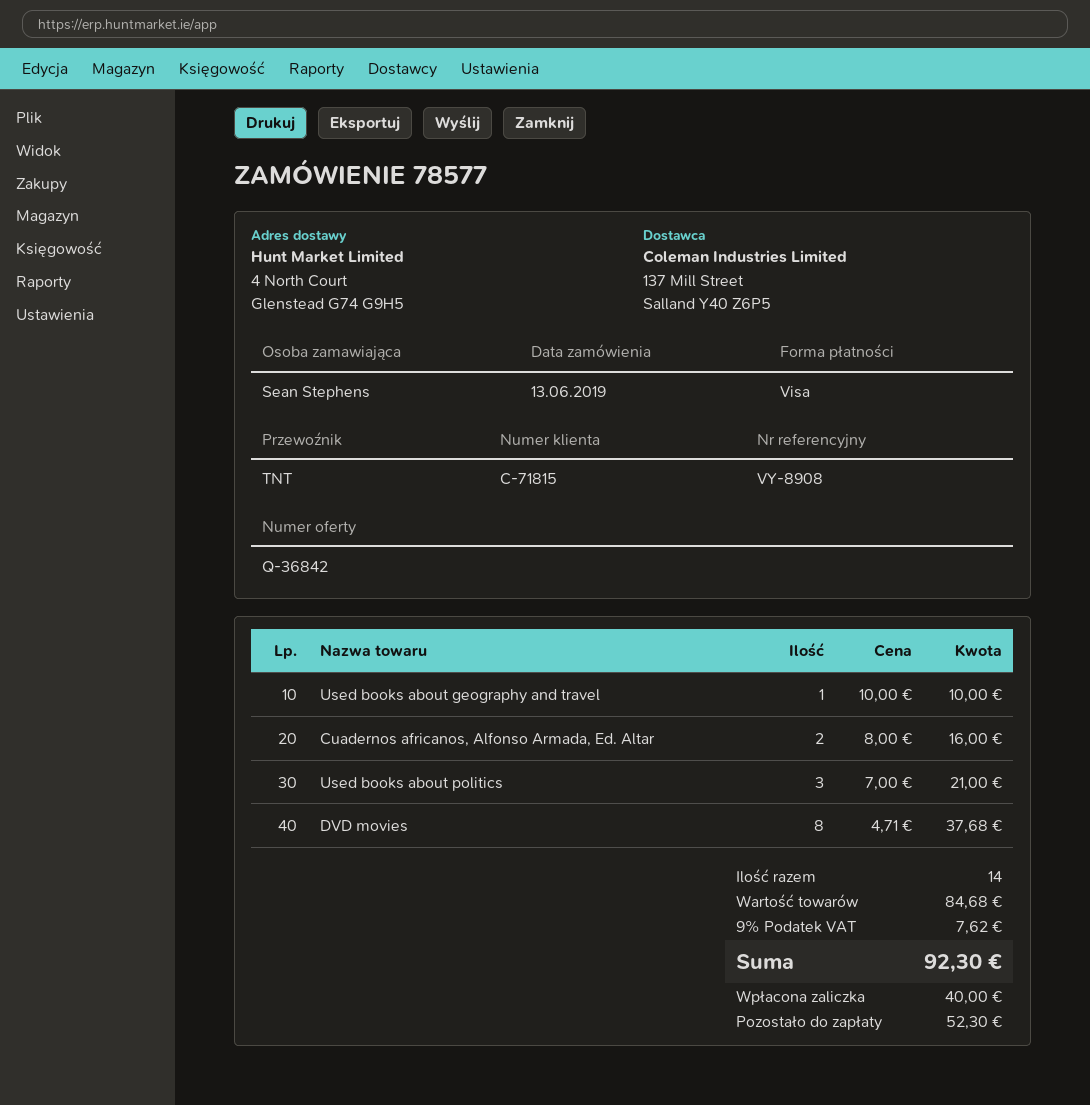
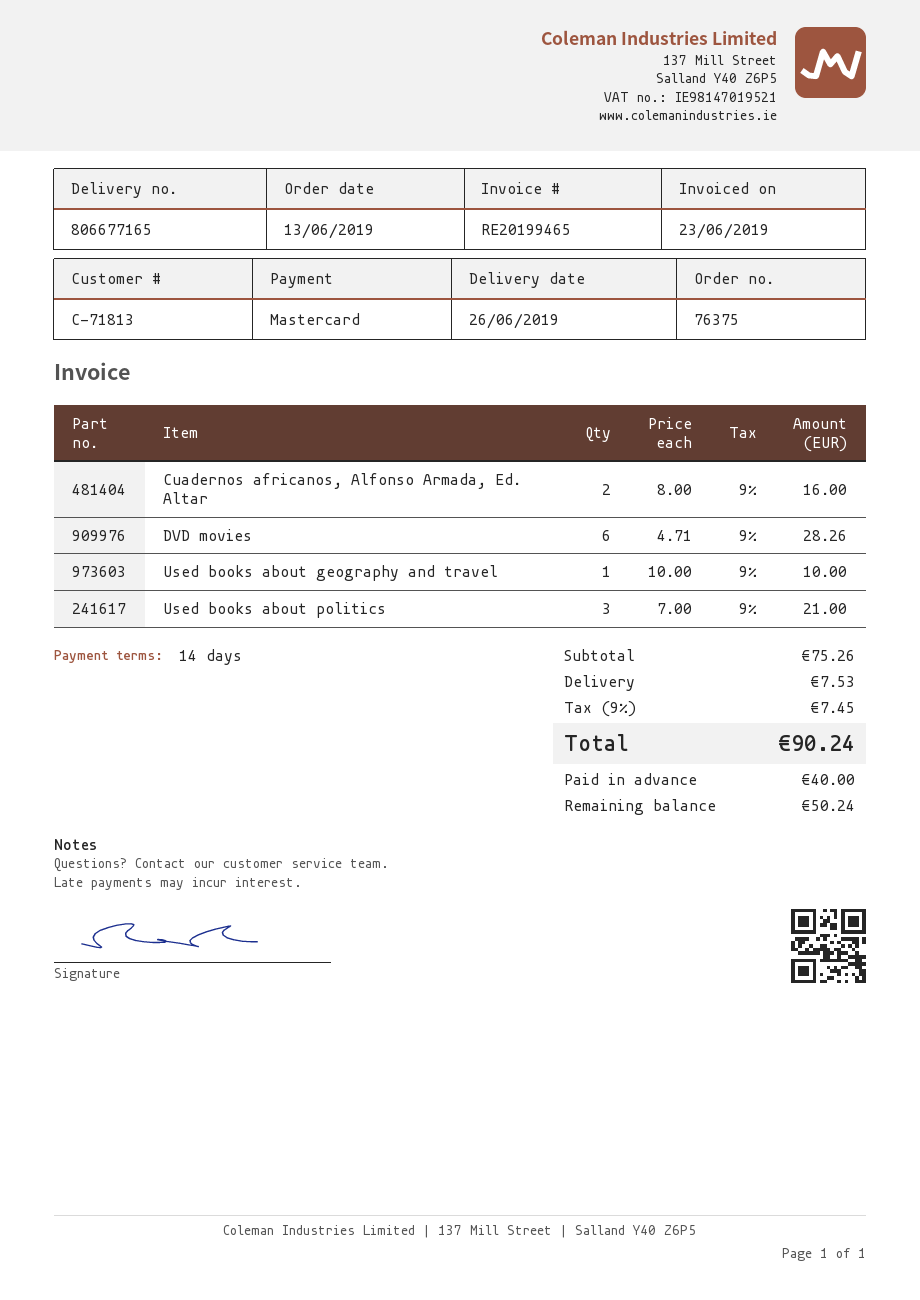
order number: 78577 -> 76375
customer number: C-71815 -> C-71813
payment method: Visa -> Mastercard
DVD movies: 8 x 4.71 = 37.68 -> 6 x 4.71 = 28.26
subtotal: 84.68 -> 75.26
shipping: none -> 7.53
tax: 9% = 7.62 -> 9% = 7.45
total: 92.30 -> 90.24
balance: 52.30 -> 50.24

